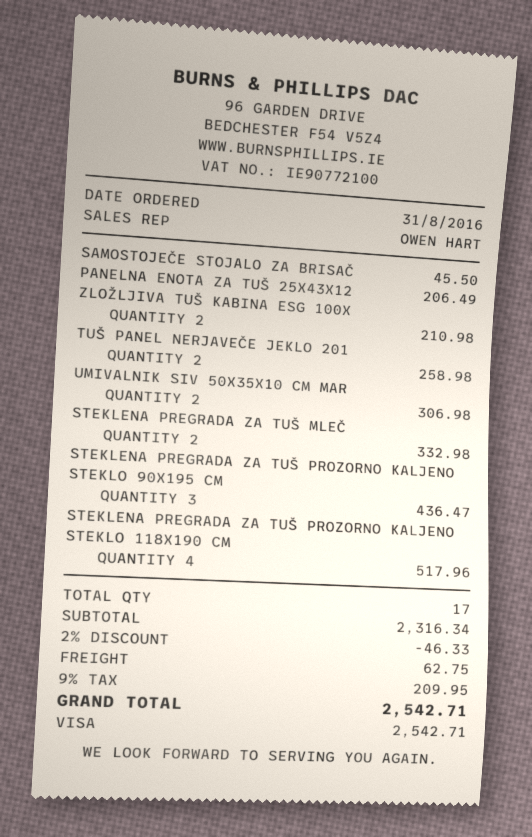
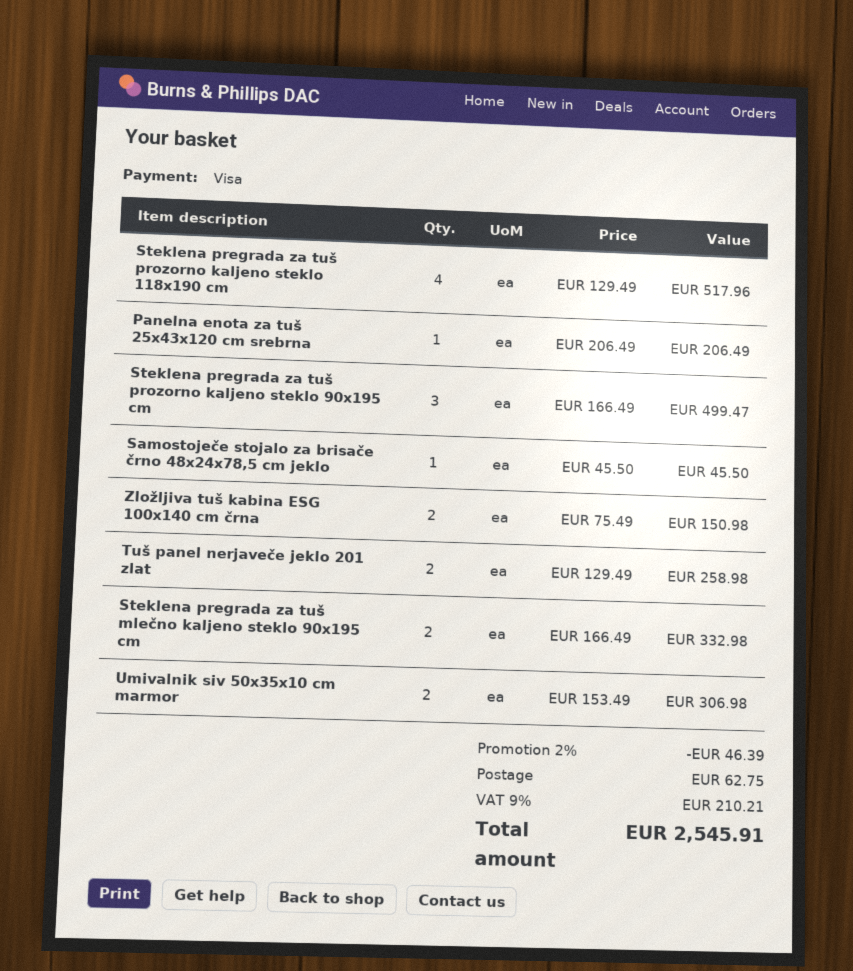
ZLOŽLJIVA TUŠ KABINA ESG 100X: 2 for 210.98 -> 2 for 150.98
STEKLENA PREGRADA ZA TUŠ PROZORNO KALJENO STEKLO 90X195 CM: 3 for 436.47 -> 3 for 499.47
discount: 2% = 46.33 -> 2% = 46.39
tax: 9% = 209.95 -> 9% = 210.21
total: 2542.71 -> 2545.91

